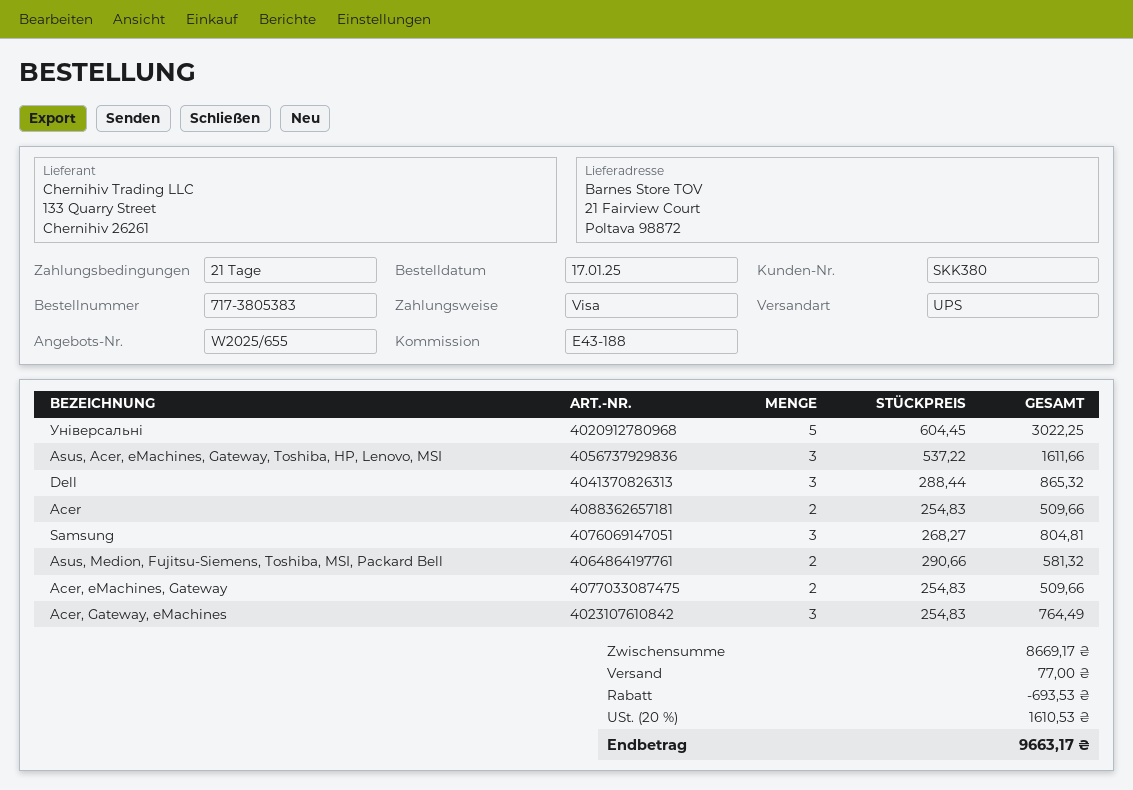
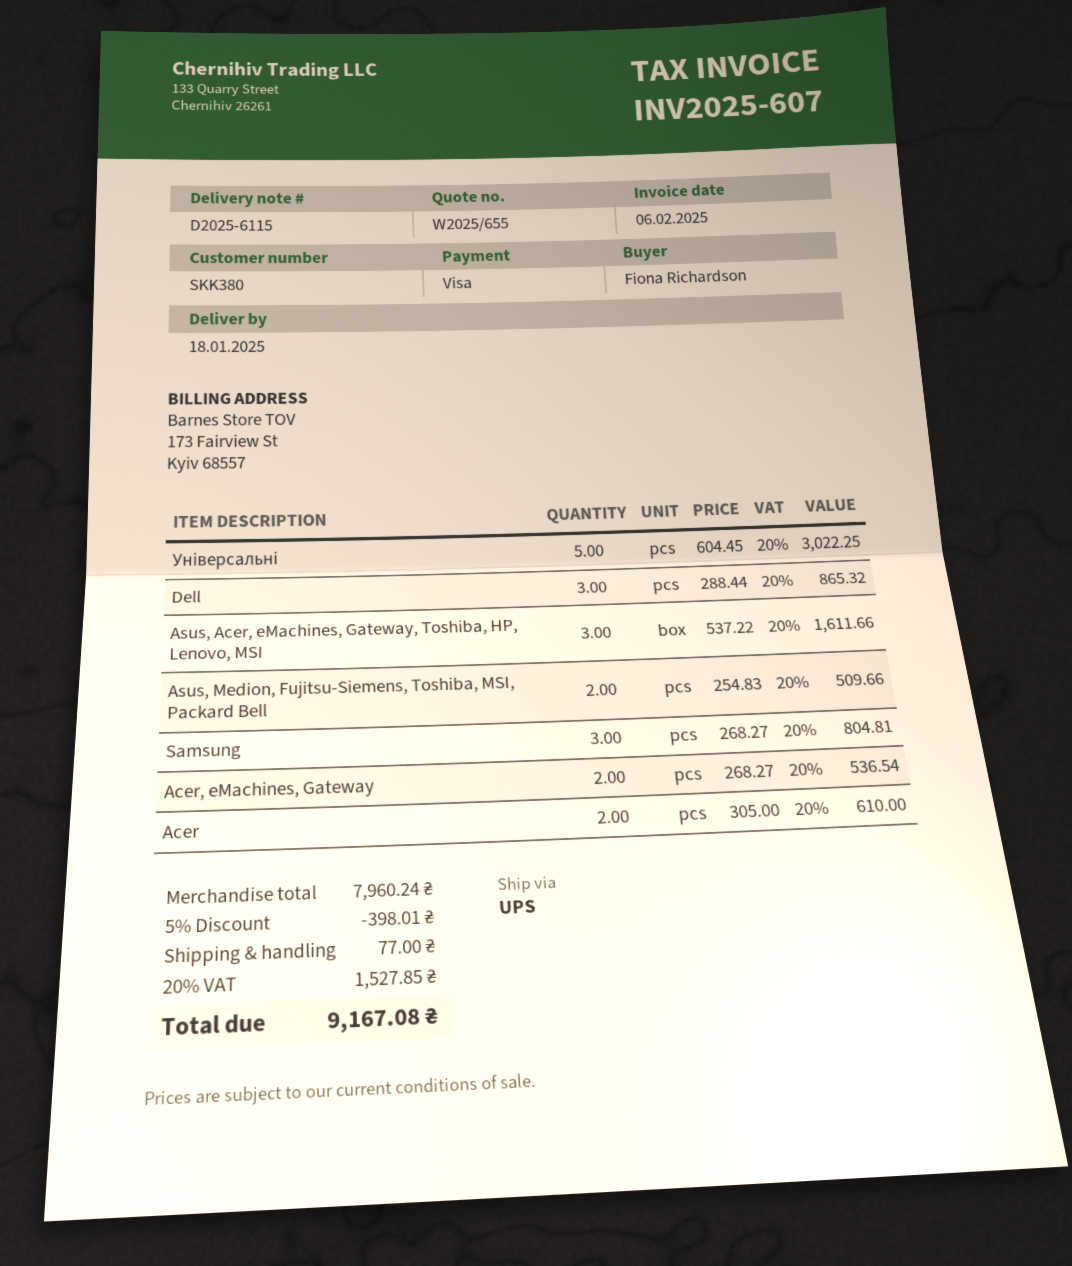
Acer: 2 x 254.83 = 509.66 -> 2 x 305.00 = 610.00
Asus, Medion, Fujitsu-Siemens, Toshiba, MSI, Packard Bell: 2 x 290.66 = 581.32 -> 2 x 254.83 = 509.66
Acer, eMachines, Gateway: 2 x 254.83 = 509.66 -> 2 x 268.27 = 536.54
Acer, Gateway, eMachines: 3 x 254.83 = 764.49 -> none
subtotal: 8669.17 -> 7960.24
discount: 693.53 -> 398.01
tax: 20% = 1610.53 -> 20% = 1527.85
total: 9663.17 -> 9167.08

